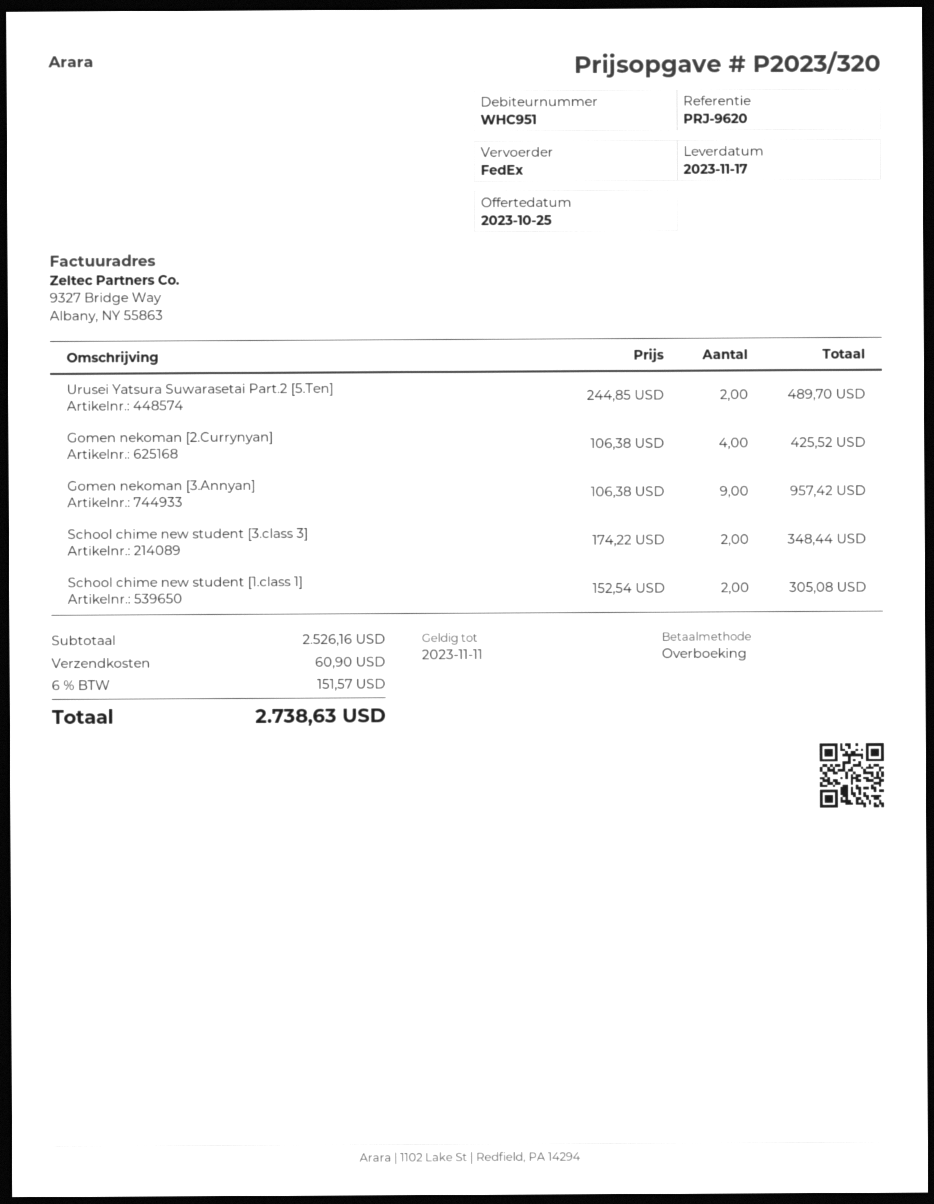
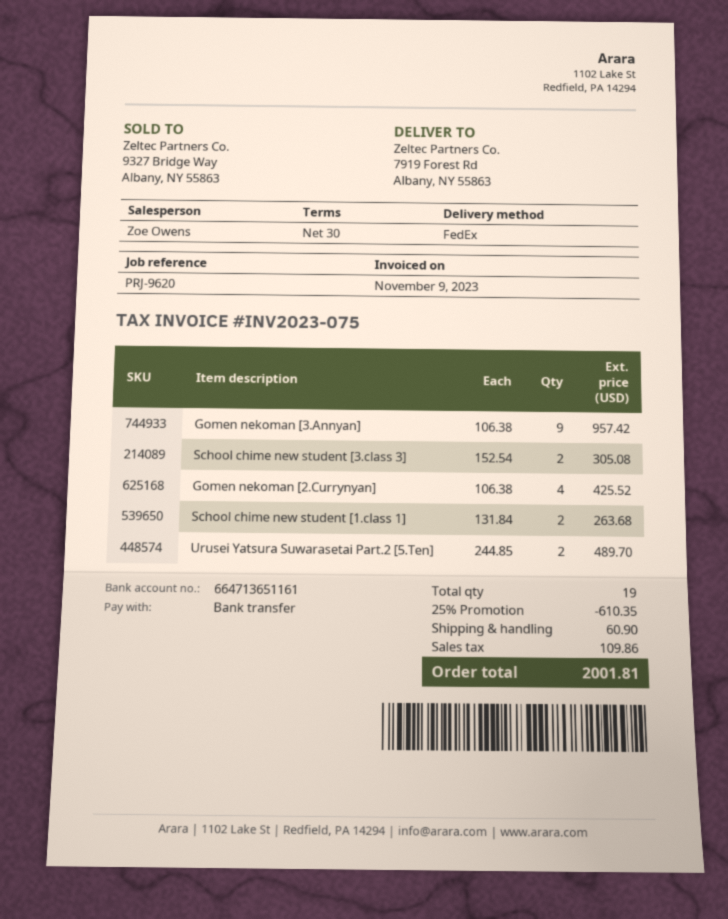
School chime new student [3.class 3]: 2 x 174.22 = 348.44 -> 2 x 152.54 = 305.08
School chime new student [1.class 1]: 2 x 152.54 = 305.08 -> 2 x 131.84 = 263.68
discount: none -> 25% = 610.35
tax: 151.57 -> 109.86
total: 2738.63 -> 2001.81

